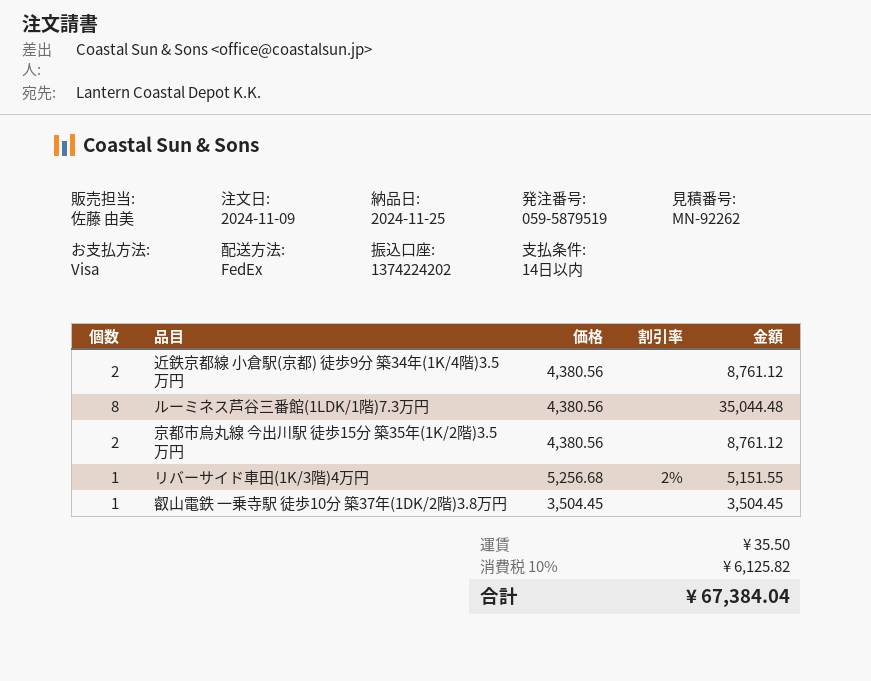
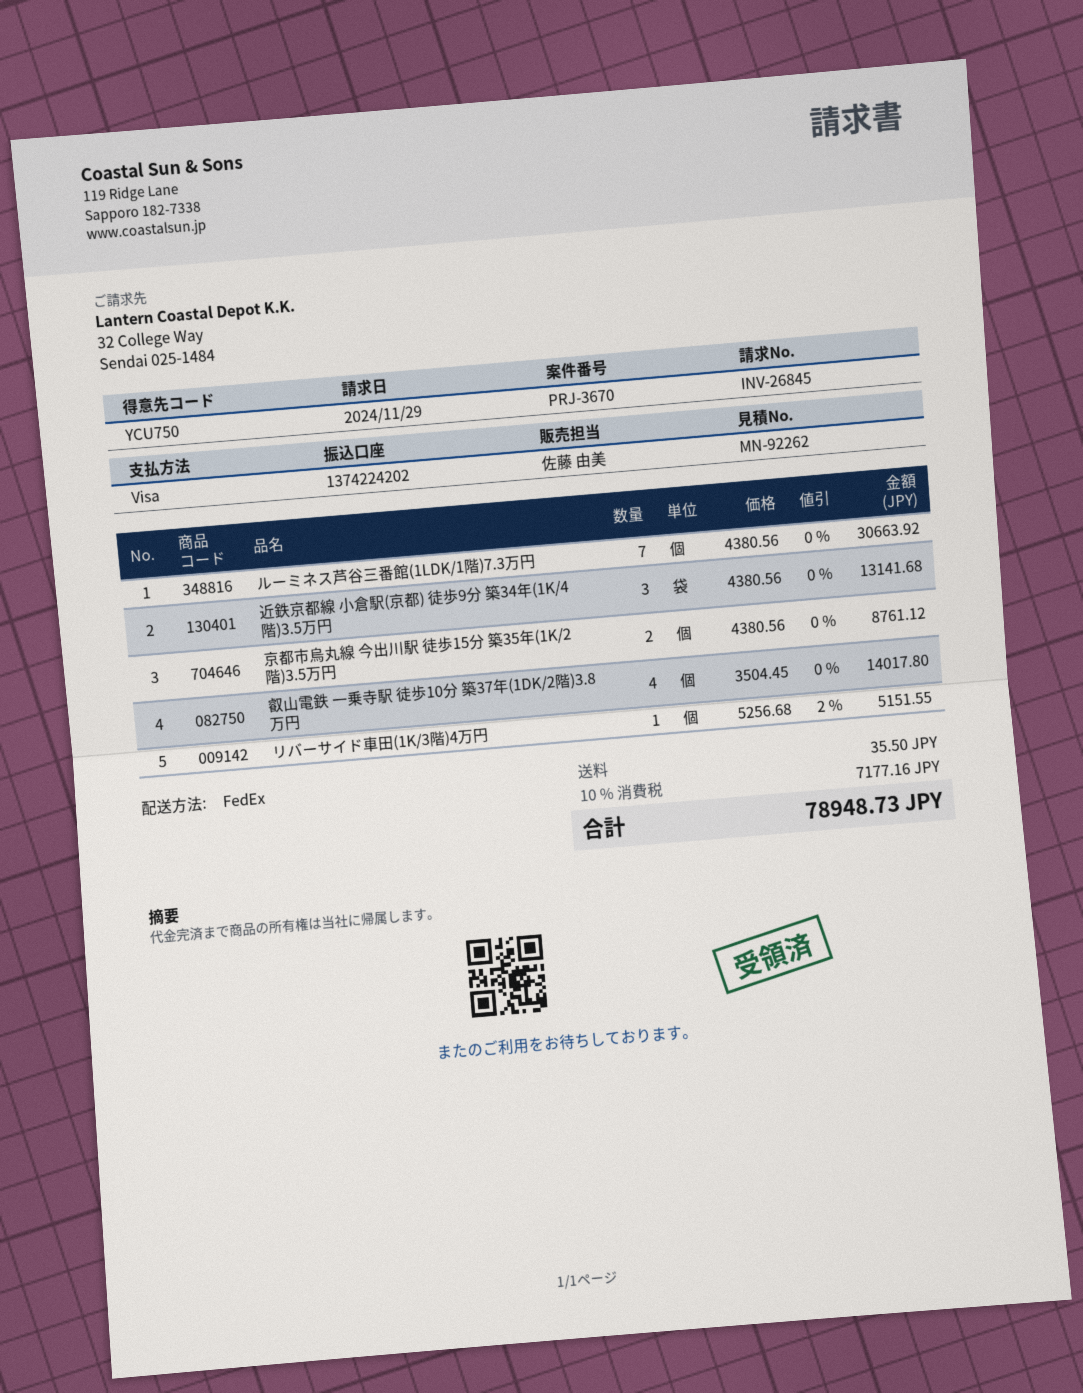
近鉄京都線 小倉駅(京都) 徒歩9分 築34年(1K/4階)3.5万円: 2 x 4380.56 = 8761.12 -> 3 x 4380.56 = 13141.68
ルーミネス芦谷三番館(1LDK/1階)7.3万円: 8 x 4380.56 = 35044.48 -> 7 x 4380.56 = 30663.92
叡山電鉄 一乗寺駅 徒歩10分 築37年(1DK/2階)3.8万円: 1 x 3504.45 = 3504.45 -> 4 x 3504.45 = 14017.80
tax: 10% = 6125.82 -> 10% = 7177.16
total: 67384.04 -> 78948.73

